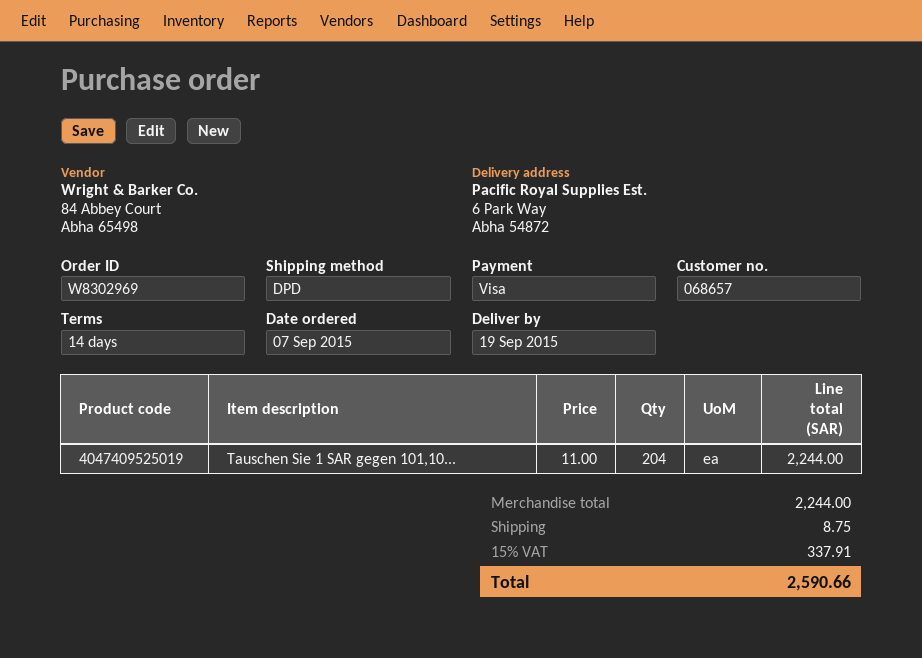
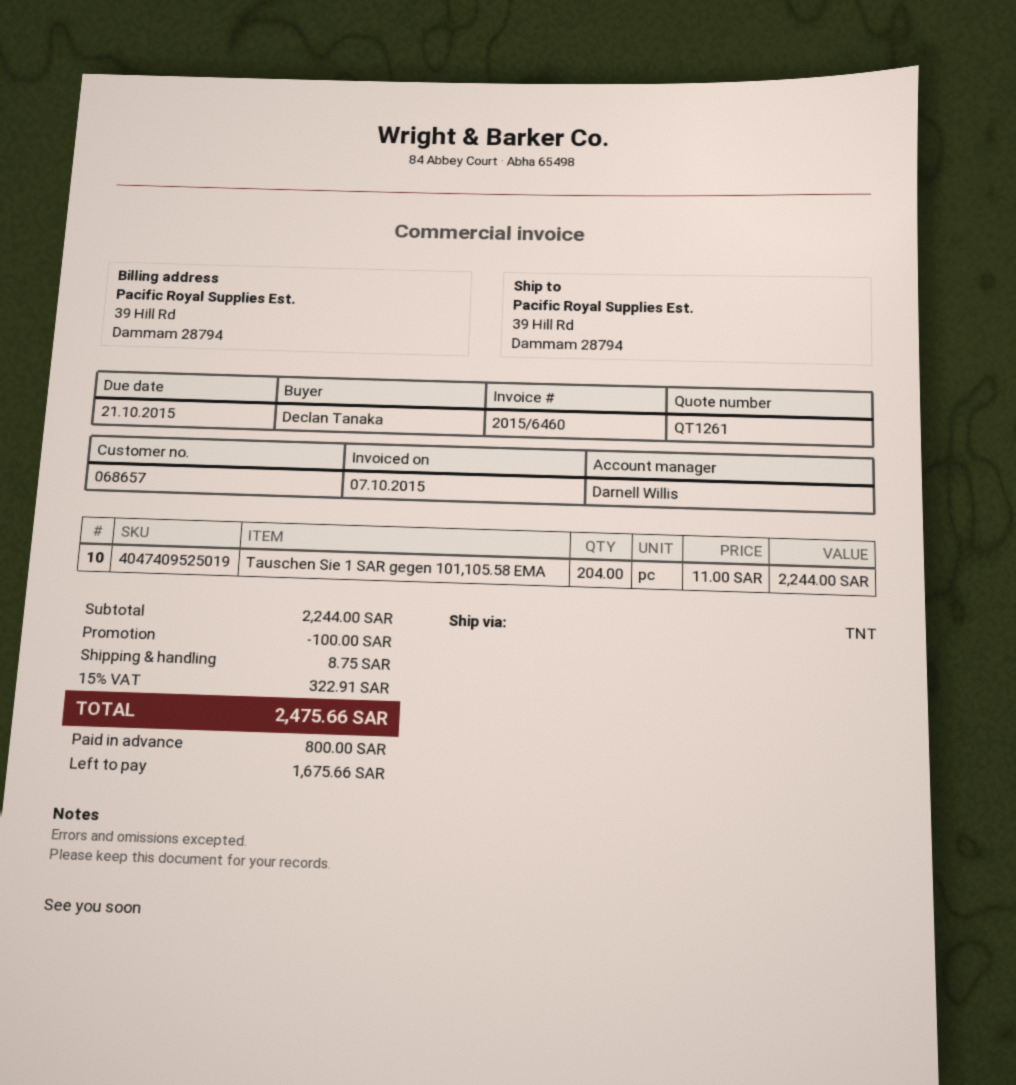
shipping method: DPD -> TNT
ship to: 6 Park Way, Abha 54872 -> 39 Hill Rd, Dammam 28794
discount: none -> 100.00
tax: 15% = 337.91 -> 15% = 322.91
total: 2590.66 -> 2475.66

